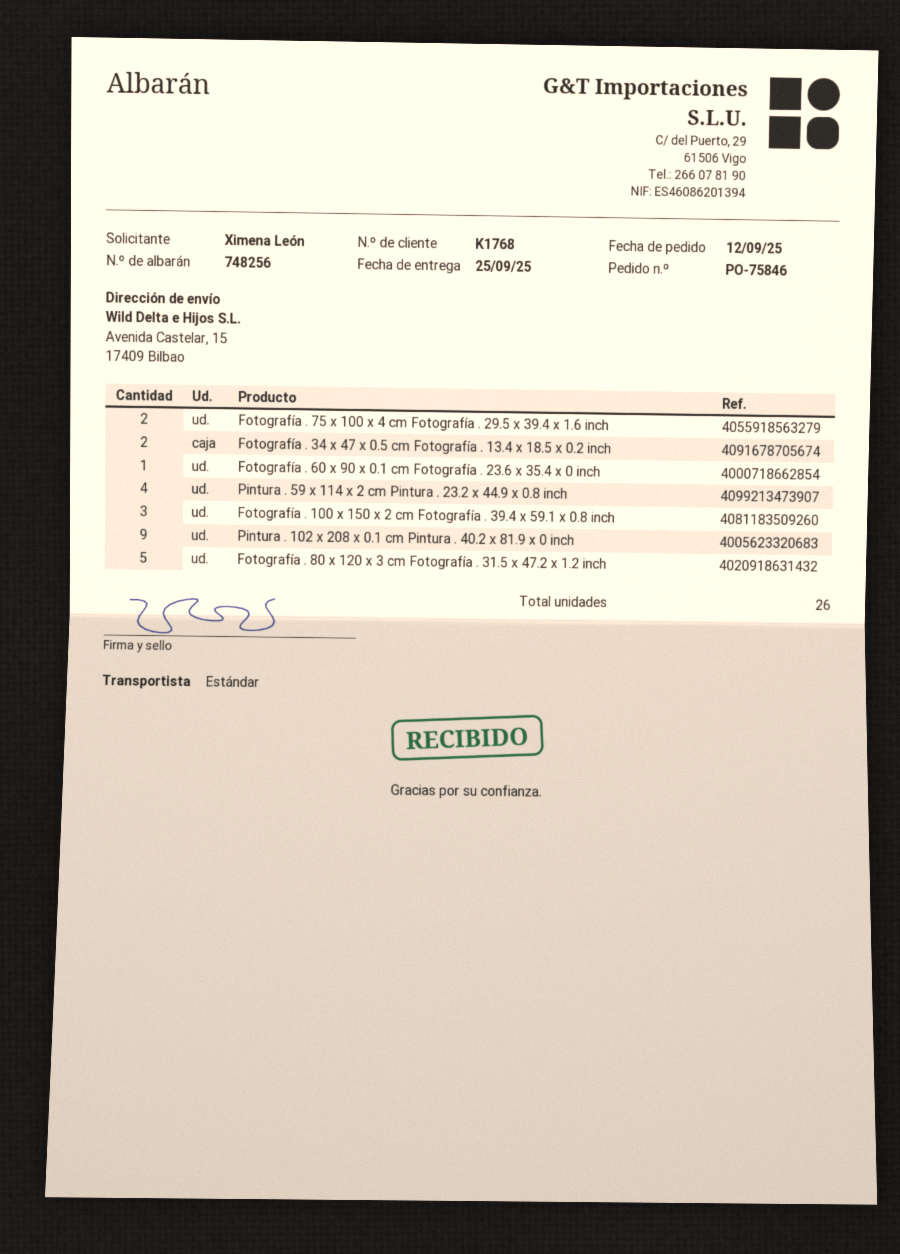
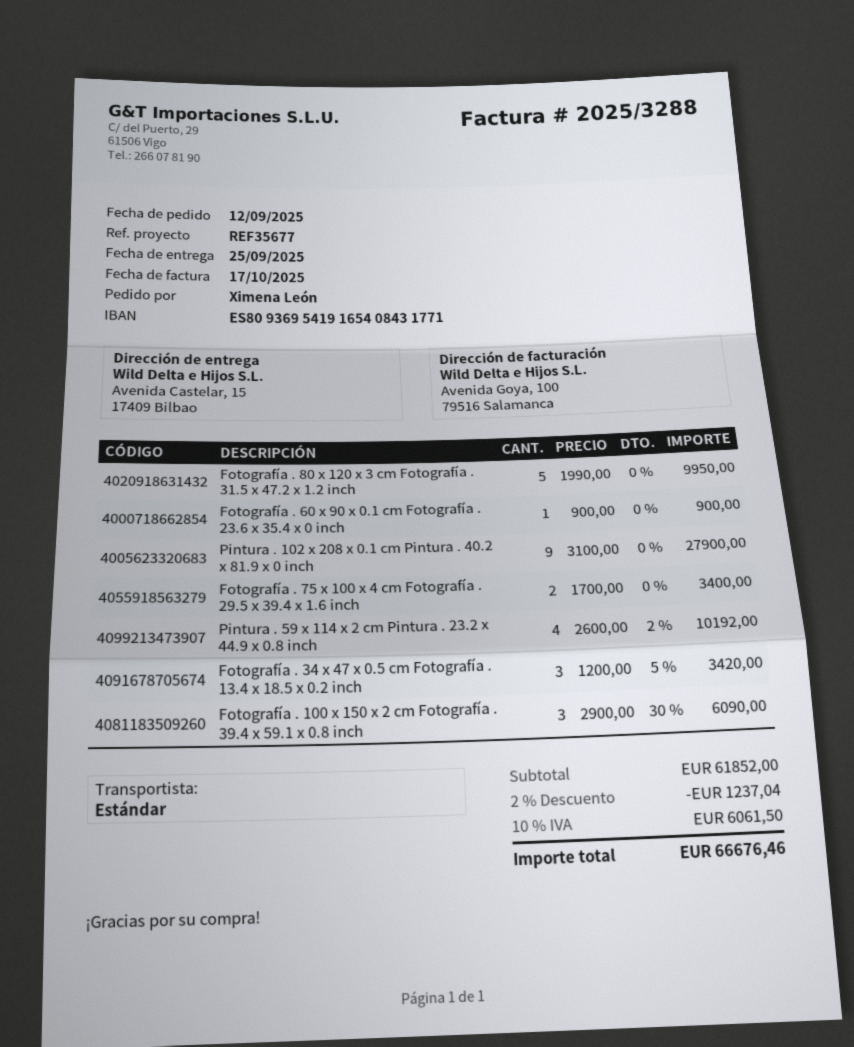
Fotografía . 34 x 47 x 0.5 cm Fotografía . 13.4 x 18.5 x 0.2 inch: 2 -> 3

